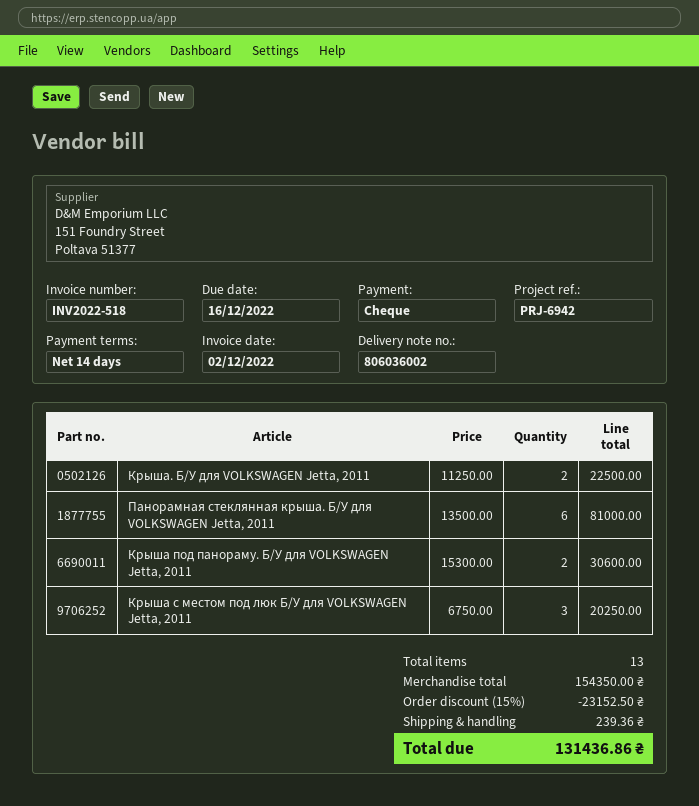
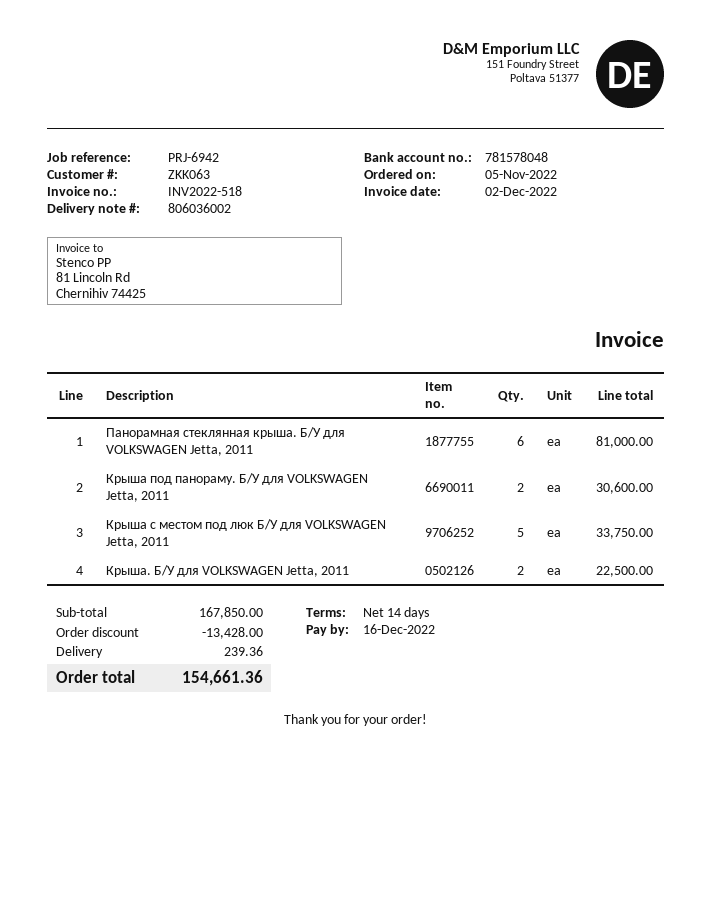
Крыша с местом под люк Б/У для VOLKSWAGEN Jetta, 2011: 3 for 20250.00 -> 5 for 33750.00
subtotal: 154350.00 -> 167850.00
discount: 23152.50 -> 13428.00
total: 131436.86 -> 154661.36

